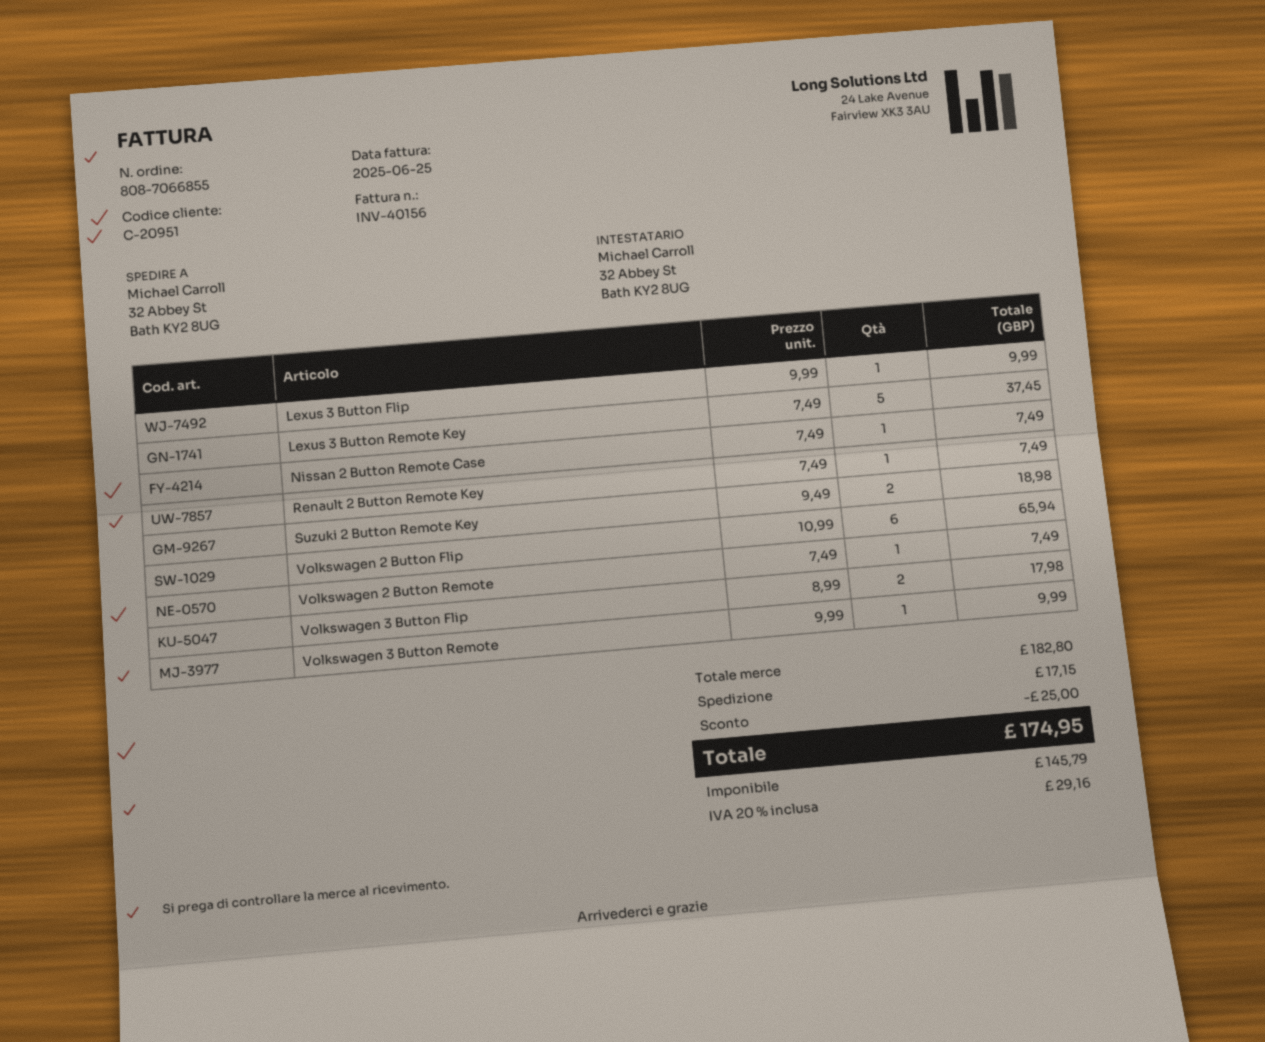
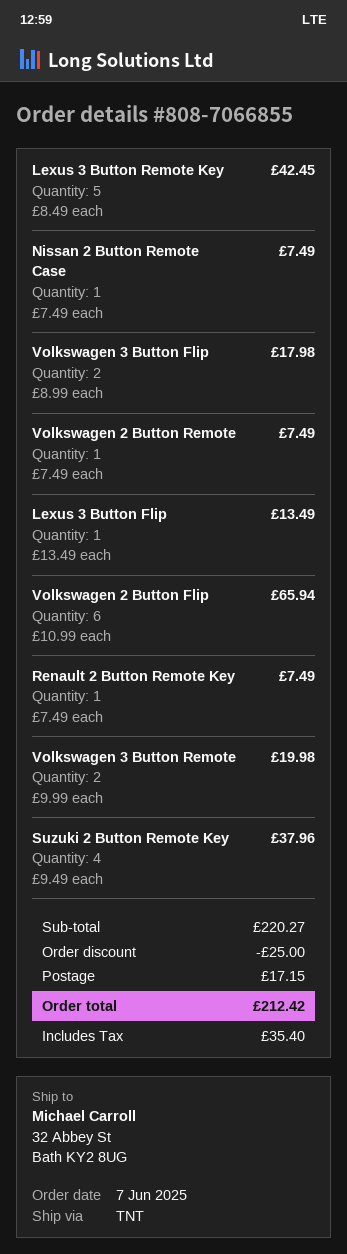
Lexus 3 Button Flip: 1 x 9.99 = 9.99 -> 1 x 13.49 = 13.49
Lexus 3 Button Remote Key: 5 x 7.49 = 37.45 -> 5 x 8.49 = 42.45
Suzuki 2 Button Remote Key: 2 x 9.49 = 18.98 -> 4 x 9.49 = 37.96
Volkswagen 3 Button Remote: 1 x 9.99 = 9.99 -> 2 x 9.99 = 19.98
subtotal: 182.80 -> 220.27
tax: 29.16 -> 35.40
total: 174.95 -> 212.42

